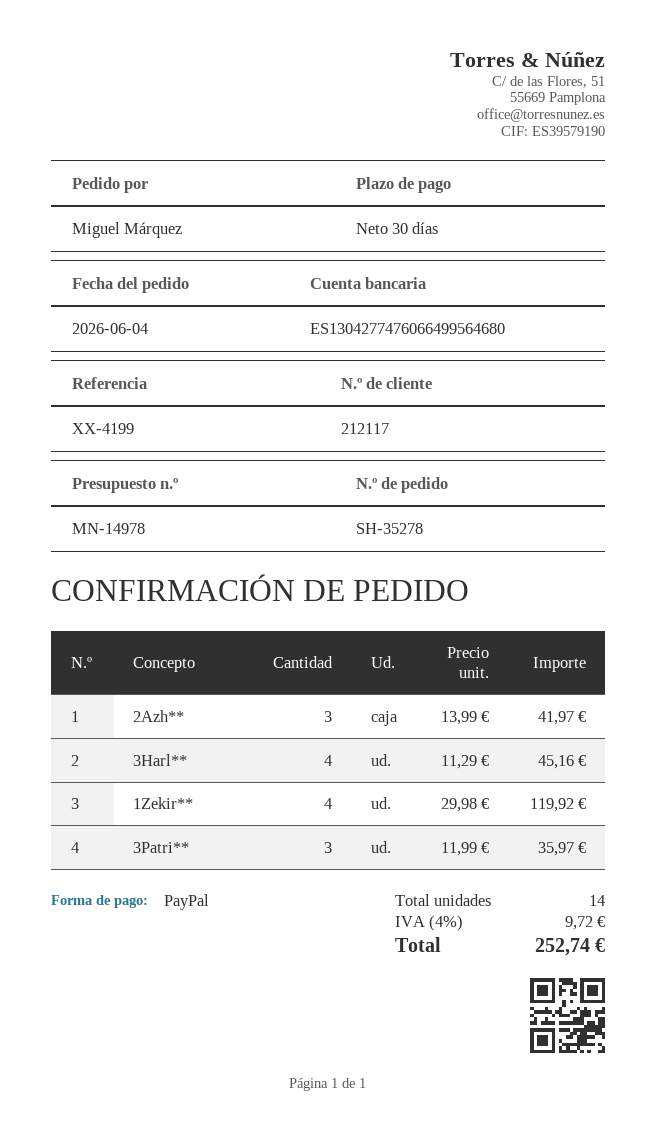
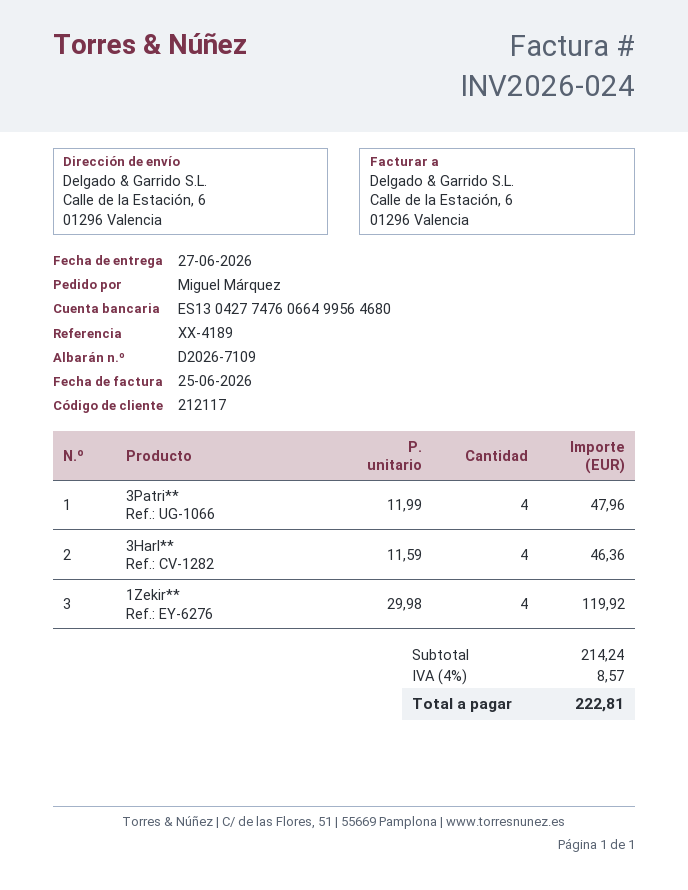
reference: XX-4199 -> XX-4189
2Azh**: 3 x 13.99 = 41.97 -> none
3Harl**: 4 x 11.29 = 45.16 -> 4 x 11.59 = 46.36
3Patri**: 3 x 11.99 = 35.97 -> 4 x 11.99 = 47.96
tax: 4% = 9.72 -> 4% = 8.57
total: 252.74 -> 222.81

